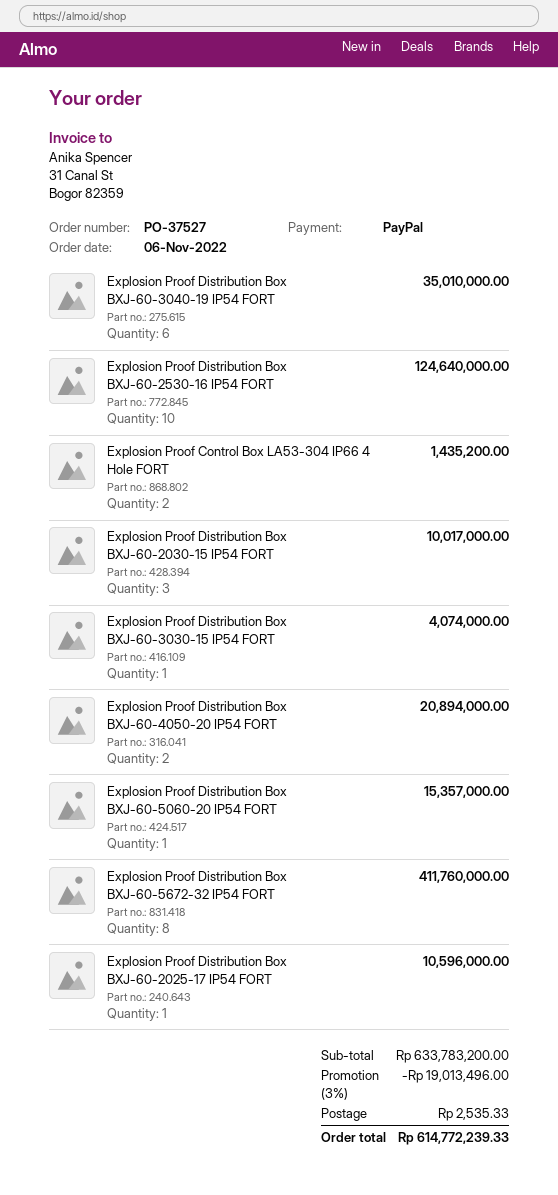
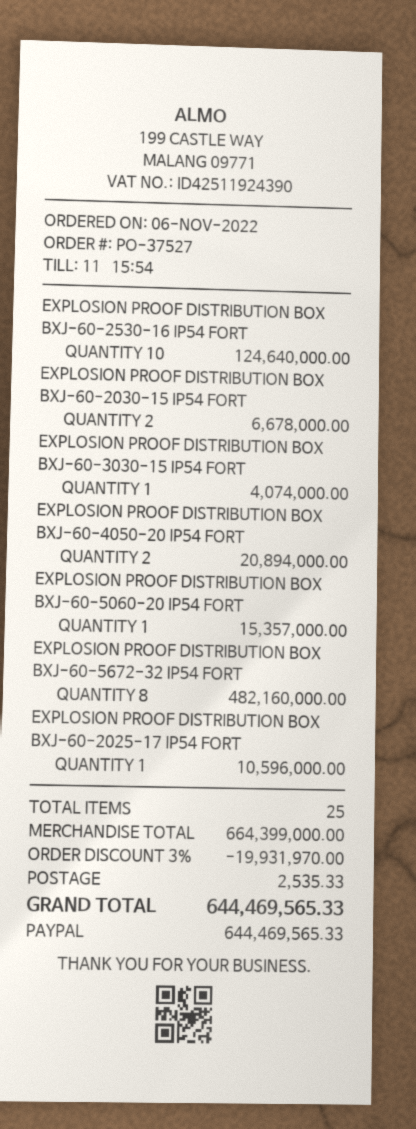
Explosion Proof Distribution Box BXJ-60-3040-19 IP54 FORT: 6 for 35010000.00 -> none
Explosion Proof Control Box LA53-304 IP66 4 Hole FORT: 2 for 1435200.00 -> none
Explosion Proof Distribution Box BXJ-60-2030-15 IP54 FORT: 3 for 10017000.00 -> 2 for 6678000.00
Explosion Proof Distribution Box BXJ-60-5672-32 IP54 FORT: 8 for 411760000.00 -> 8 for 482160000.00
subtotal: 633783200.00 -> 664399000.00
discount: 3% = 19013496.00 -> 3% = 19931970.00
total: 614772239.33 -> 644469565.33

